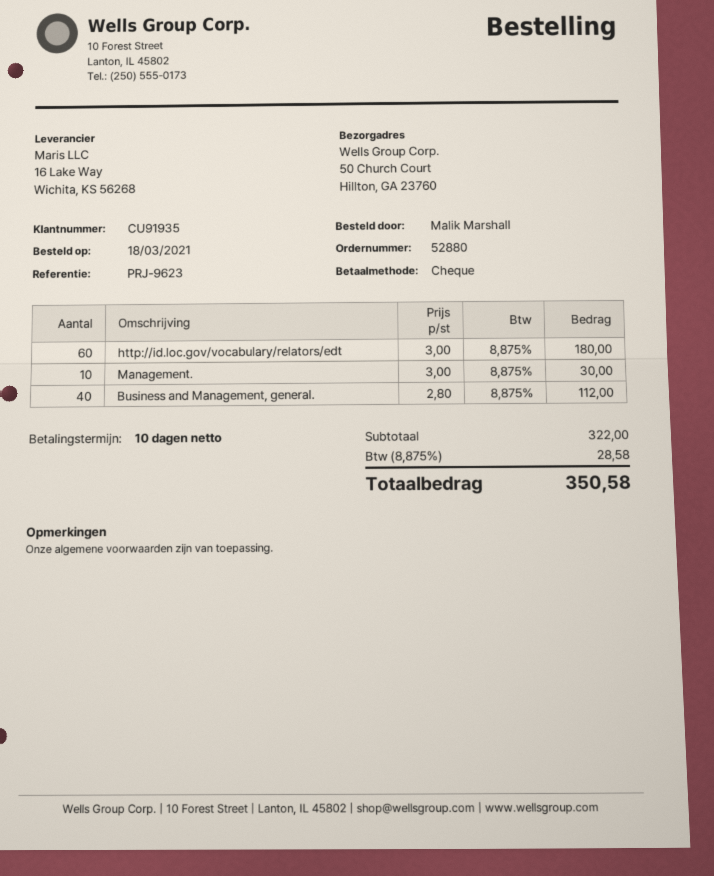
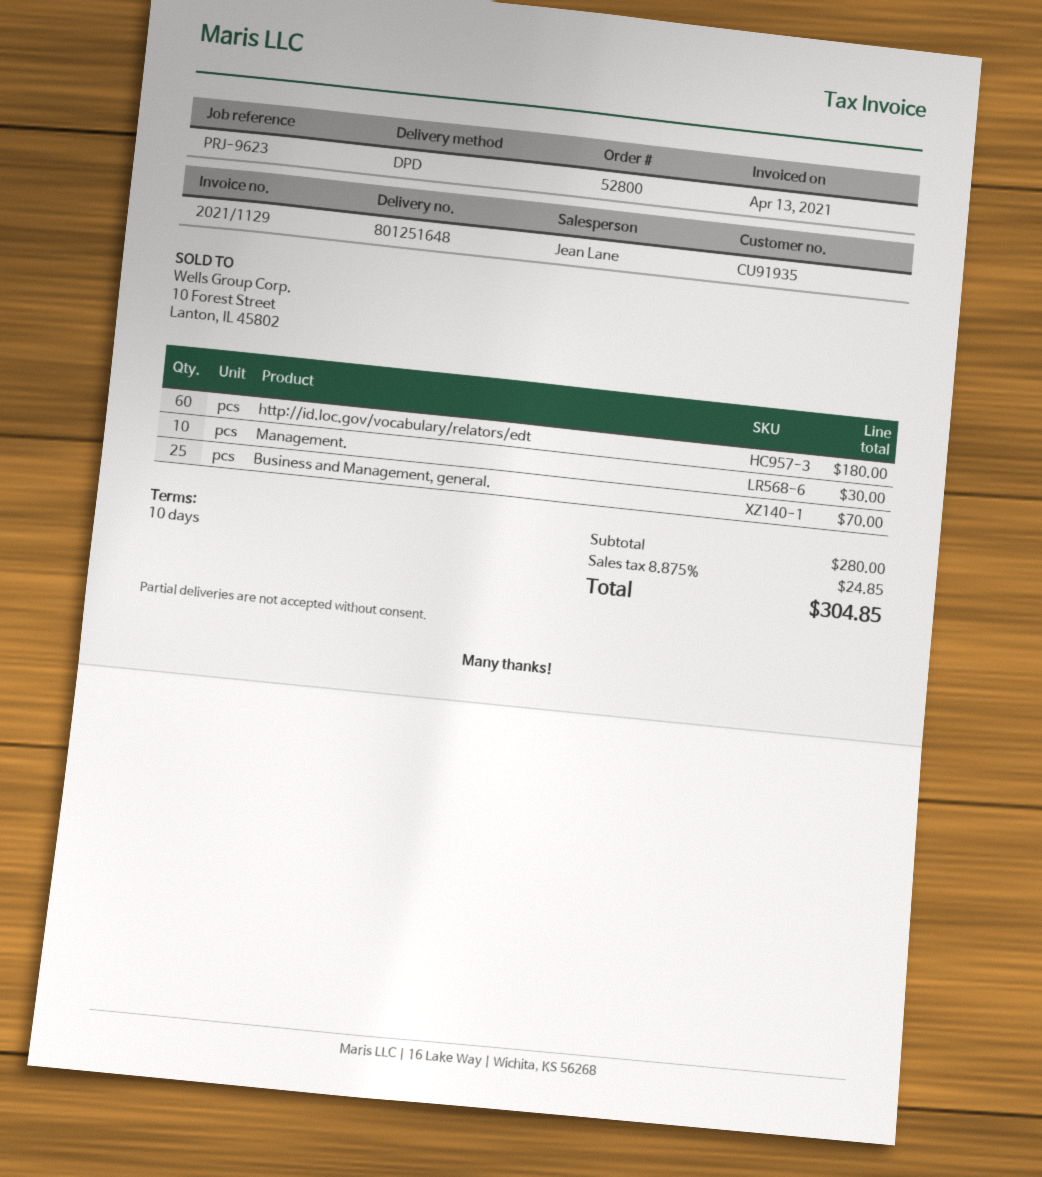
order number: 52880 -> 52800
Business and Management, general.: 40 for 112.00 -> 25 for 70.00
subtotal: 322.00 -> 280.00
tax: 8.875% = 28.58 -> 8.875% = 24.85
total: 350.58 -> 304.85

